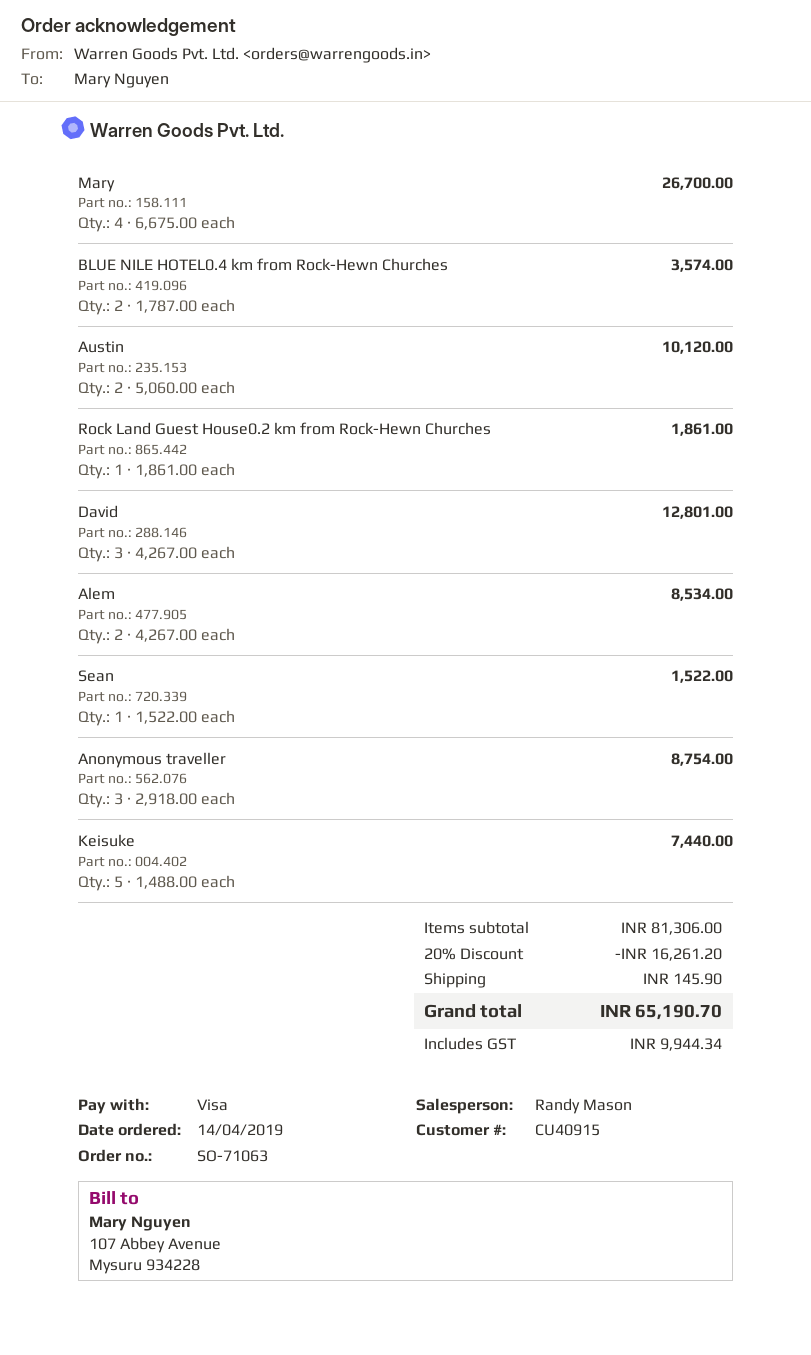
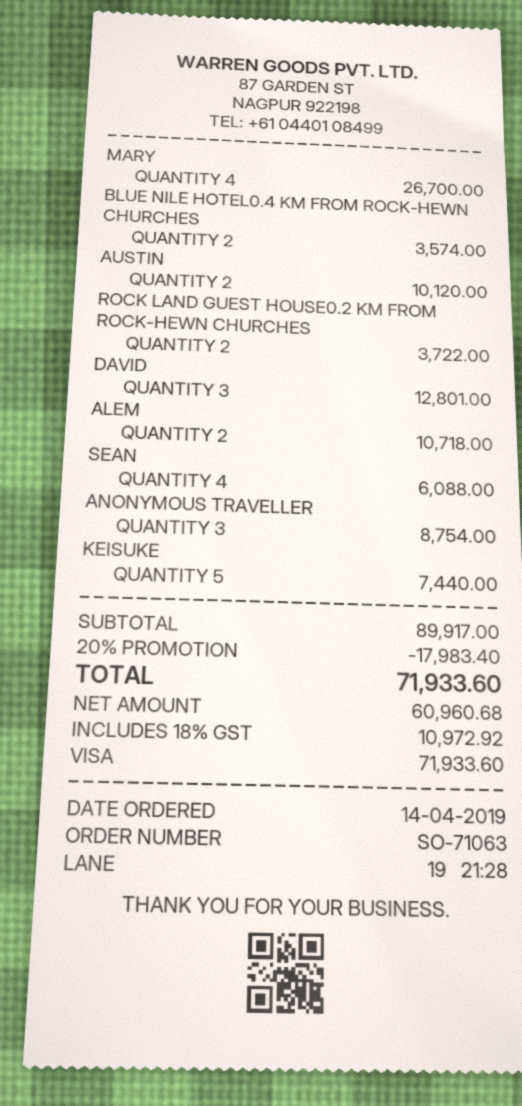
Rock Land Guest House0.2 km from Rock-Hewn Churches: 1 for 1861.00 -> 2 for 3722.00
Alem: 2 for 8534.00 -> 2 for 10718.00
Sean: 1 for 1522.00 -> 4 for 6088.00
subtotal: 81306.00 -> 89917.00
discount: 20% = 16261.20 -> 20% = 17983.40
shipping: 145.90 -> none
tax: 9944.34 -> 10972.92
total: 65190.70 -> 71933.60

